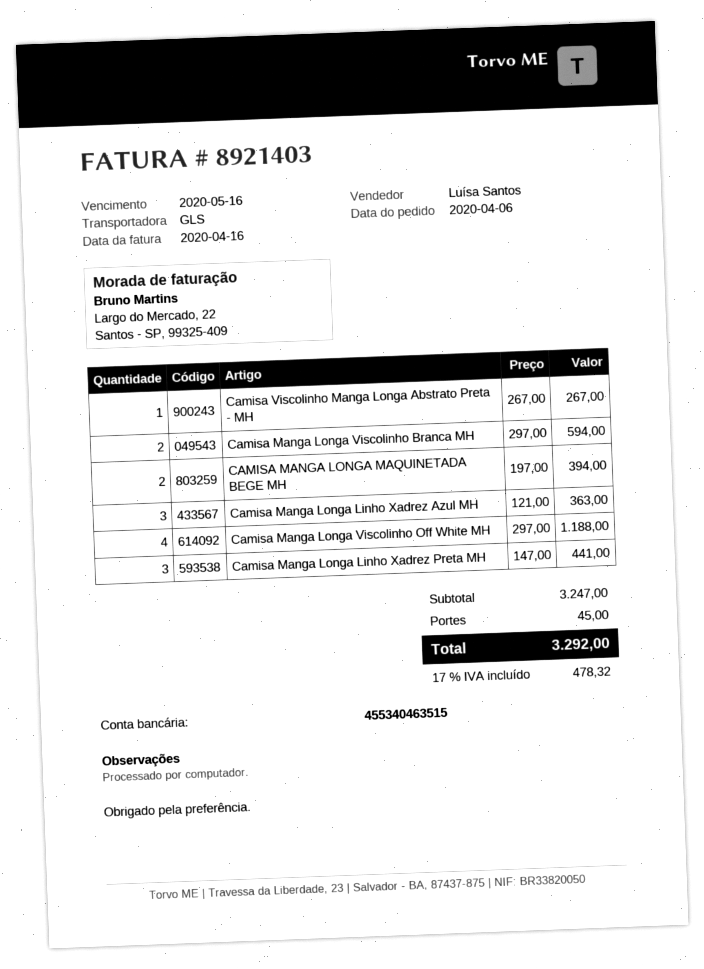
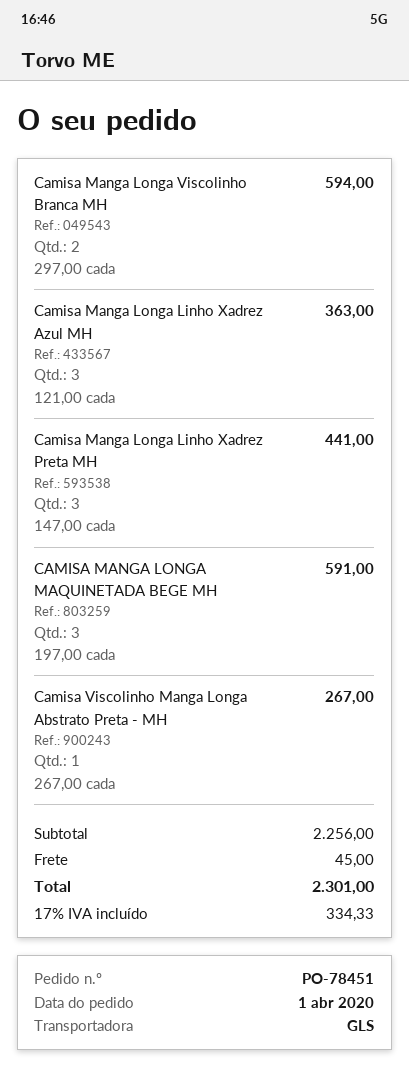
order date: 2020-04-06 -> 2020-04-01
CAMISA MANGA LONGA MAQUINETADA BEGE MH: 2 x 197.00 = 394.00 -> 3 x 197.00 = 591.00
Camisa Manga Longa Viscolinho Off White MH: 4 x 297.00 = 1188.00 -> none
subtotal: 3247.00 -> 2256.00
tax: 17% = 478.32 -> 17% = 334.33
total: 3292.00 -> 2301.00

